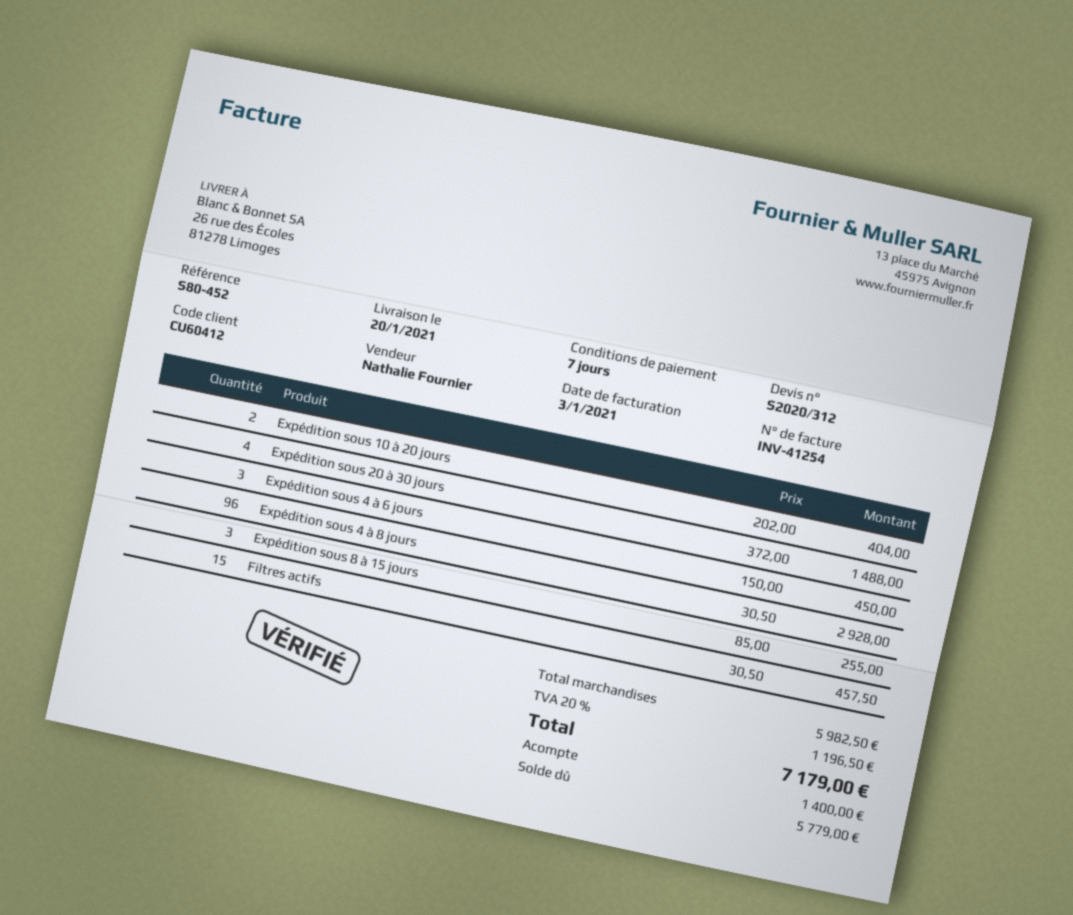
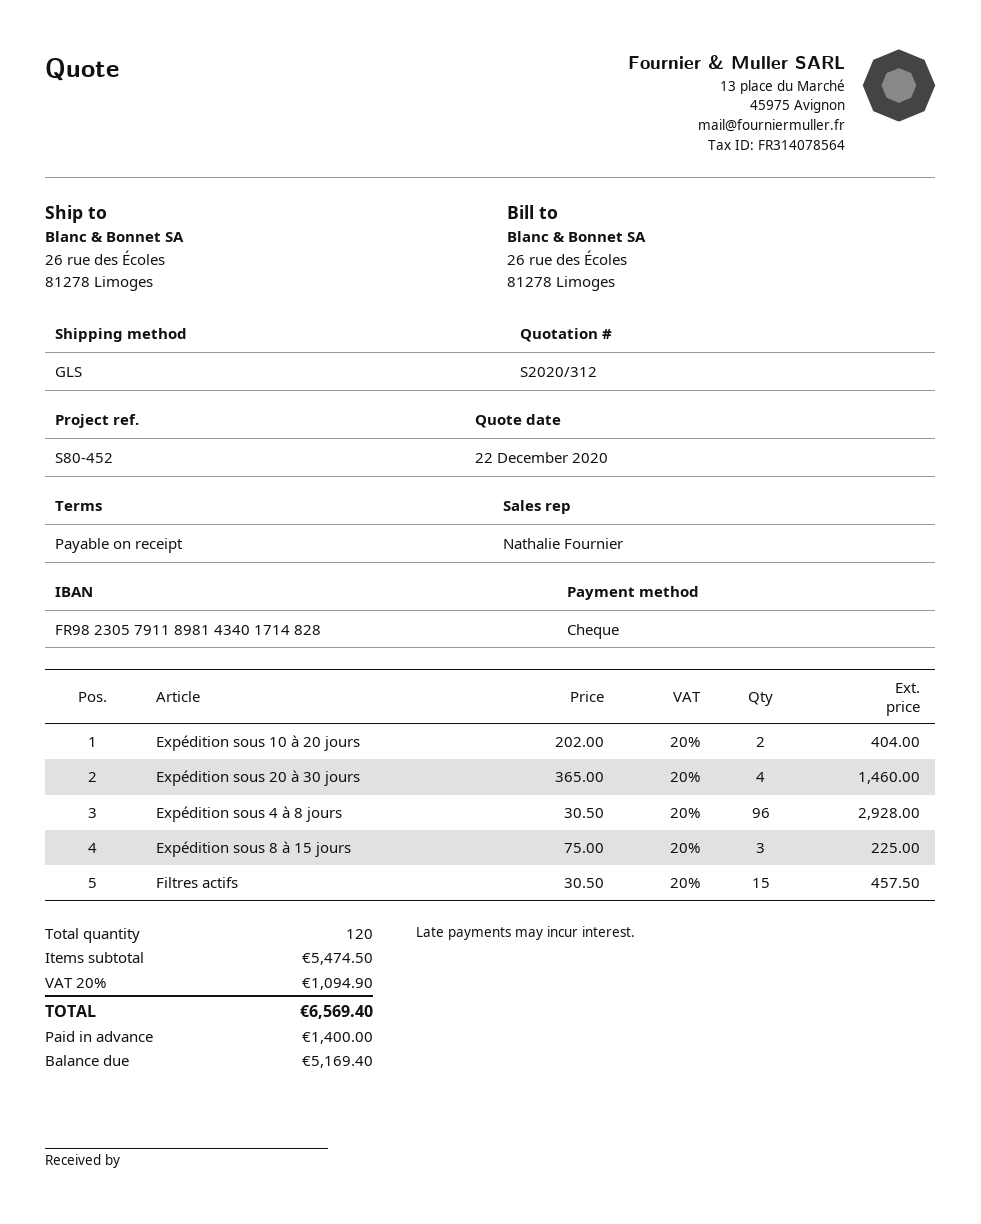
payment terms: 7 days -> on receipt
Expédition sous 20 à 30 jours: 4 x 372.00 = 1488.00 -> 4 x 365.00 = 1460.00
Expédition sous 4 à 6 jours: 3 x 150.00 = 450.00 -> none
Expédition sous 8 à 15 jours: 3 x 85.00 = 255.00 -> 3 x 75.00 = 225.00
subtotal: 5982.50 -> 5474.50
tax: 20% = 1196.50 -> 20% = 1094.90
total: 7179.00 -> 6569.40
balance: 5779.00 -> 5169.40

